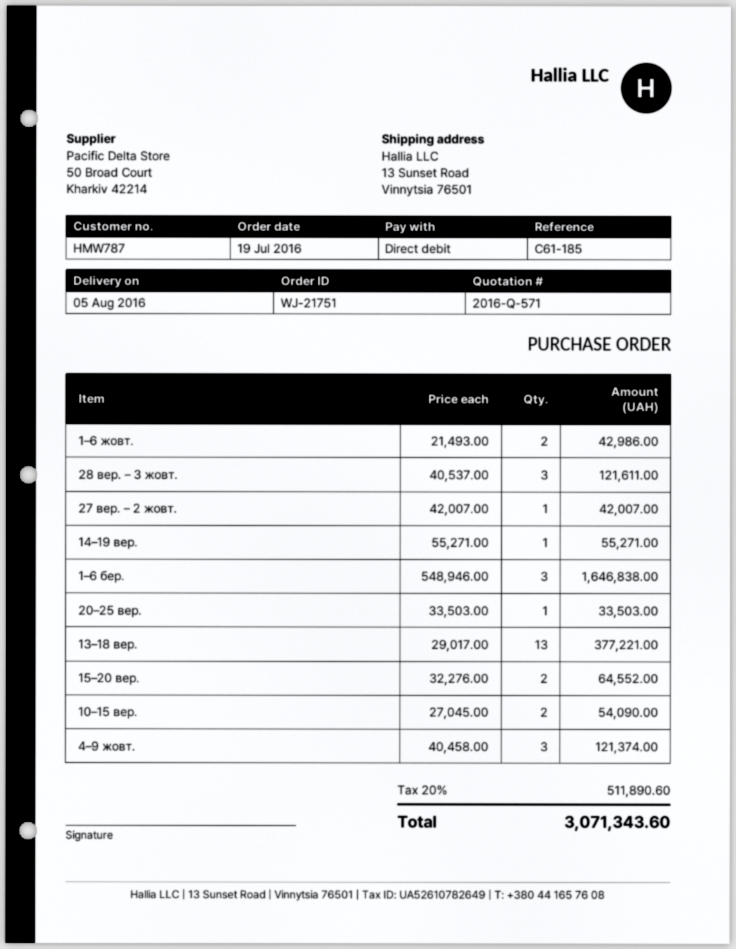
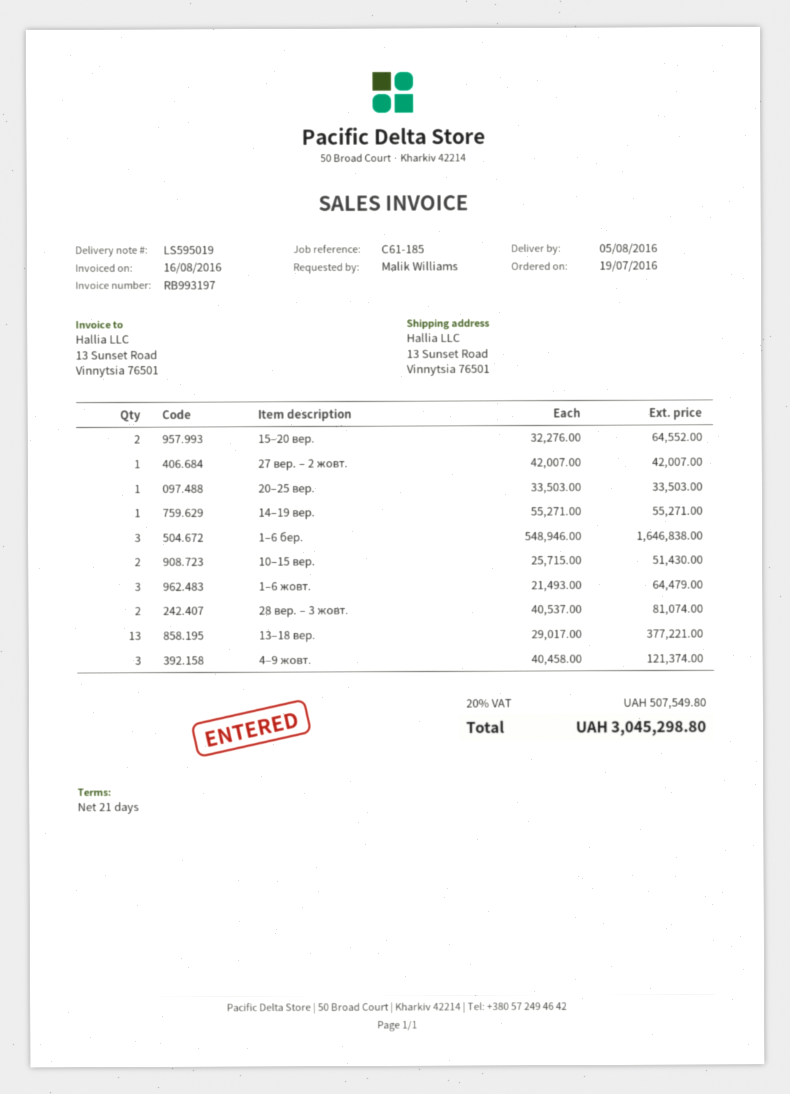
1–6 жовт.: 2 x 21493.00 = 42986.00 -> 3 x 21493.00 = 64479.00
28 вер. – 3 жовт.: 3 x 40537.00 = 121611.00 -> 2 x 40537.00 = 81074.00
10–15 вер.: 2 x 27045.00 = 54090.00 -> 2 x 25715.00 = 51430.00
tax: 20% = 511890.60 -> 20% = 507549.80
total: 3071343.60 -> 3045298.80

